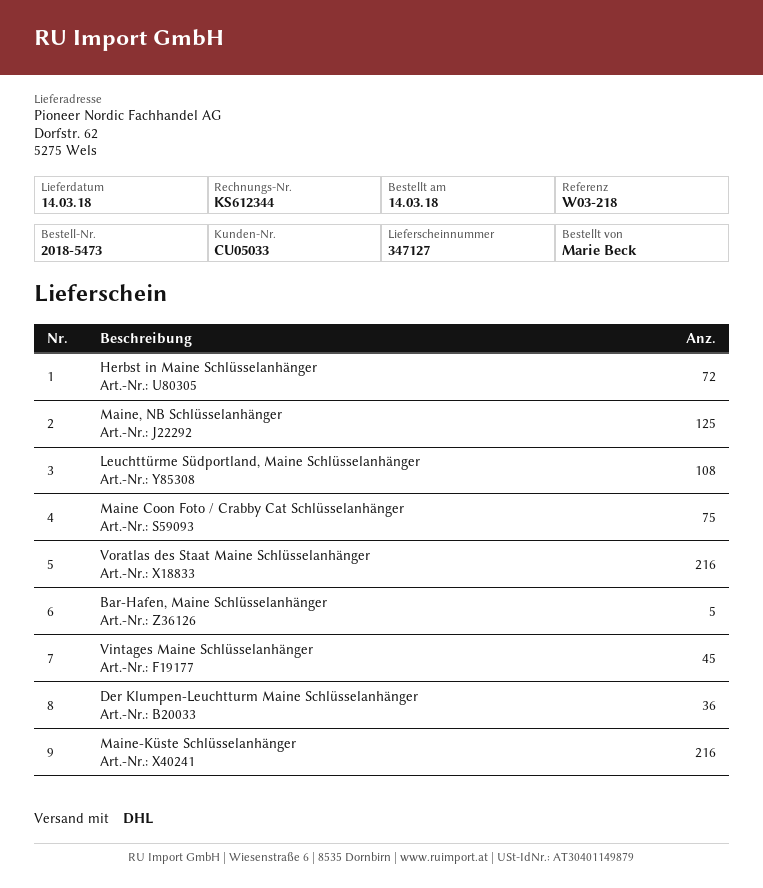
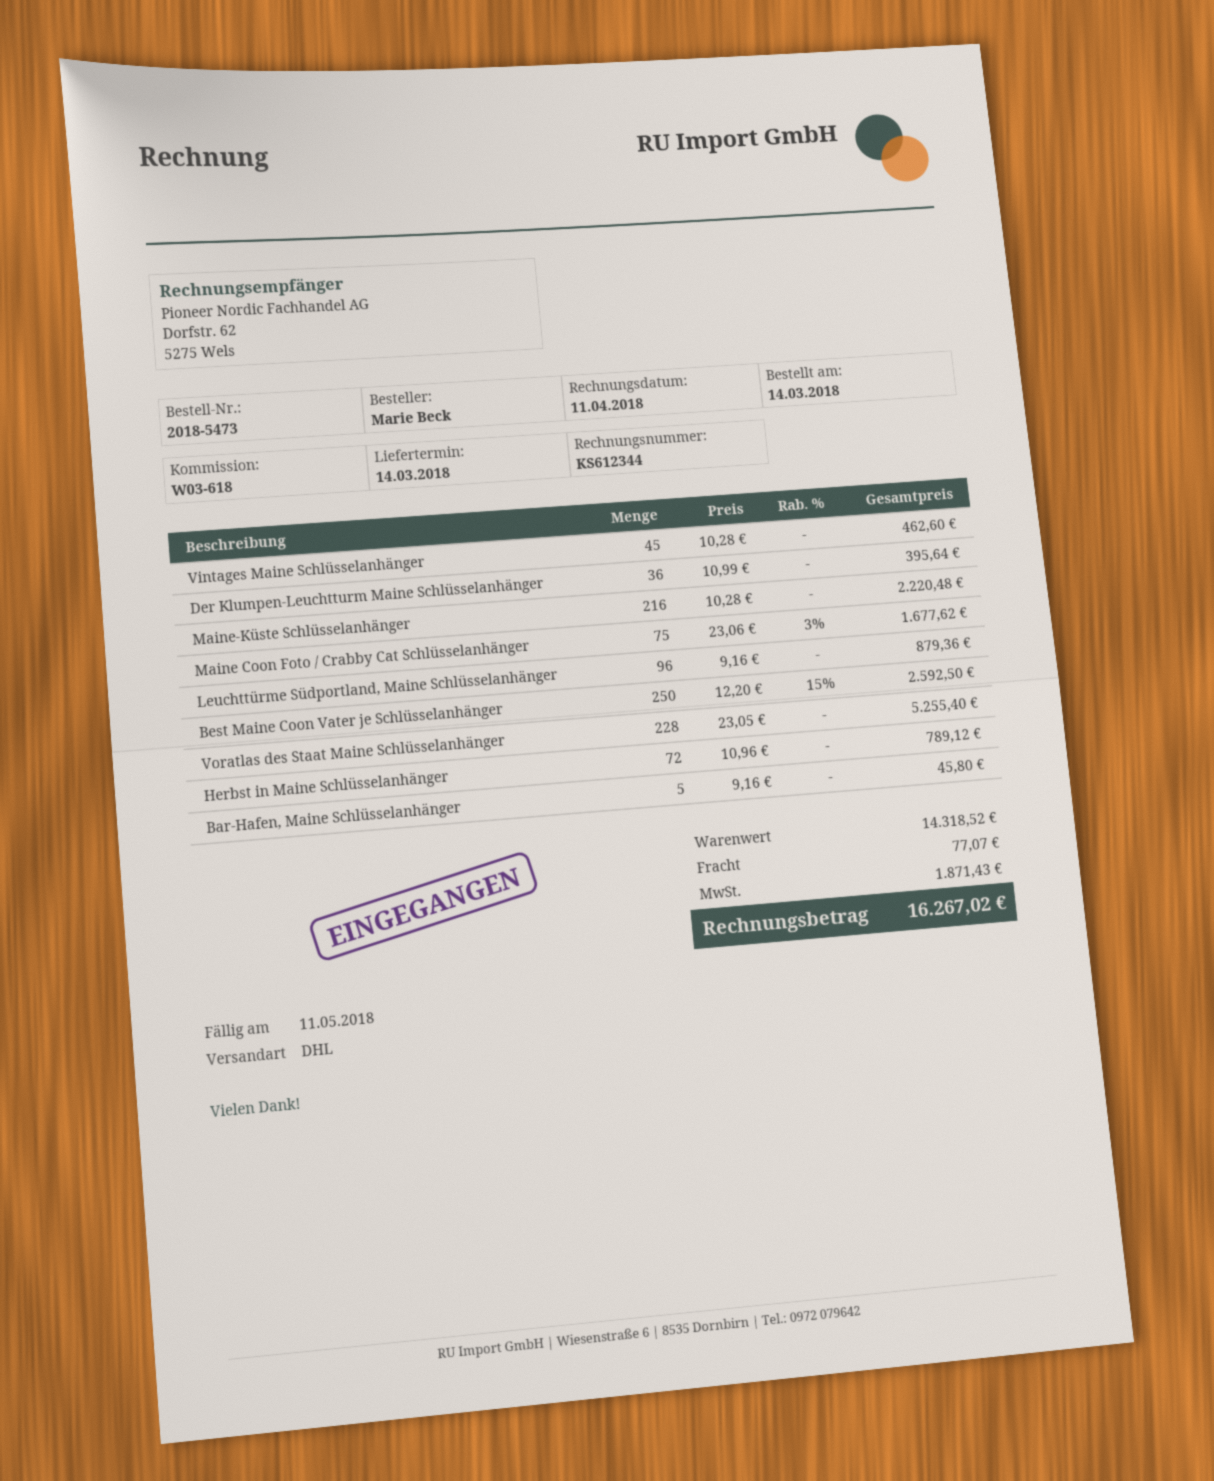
reference: W03-218 -> W03-618
Maine, NB Schlüsselanhänger: 125 -> none
Leuchttürme Südportland, Maine Schlüsselanhänger: 108 -> 96
Voratlas des Staat Maine Schlüsselanhänger: 216 -> 228
Best Maine Coon Vater je Schlüsselanhänger: none -> 250

